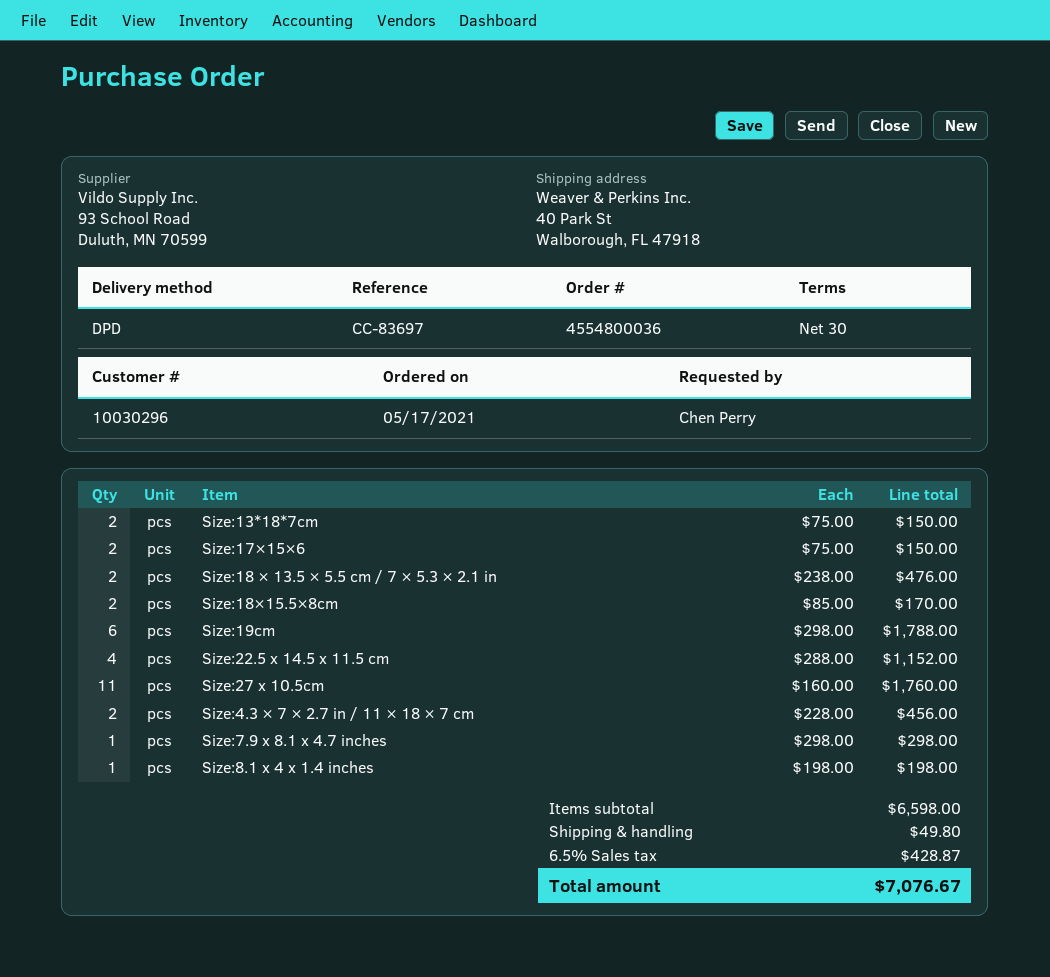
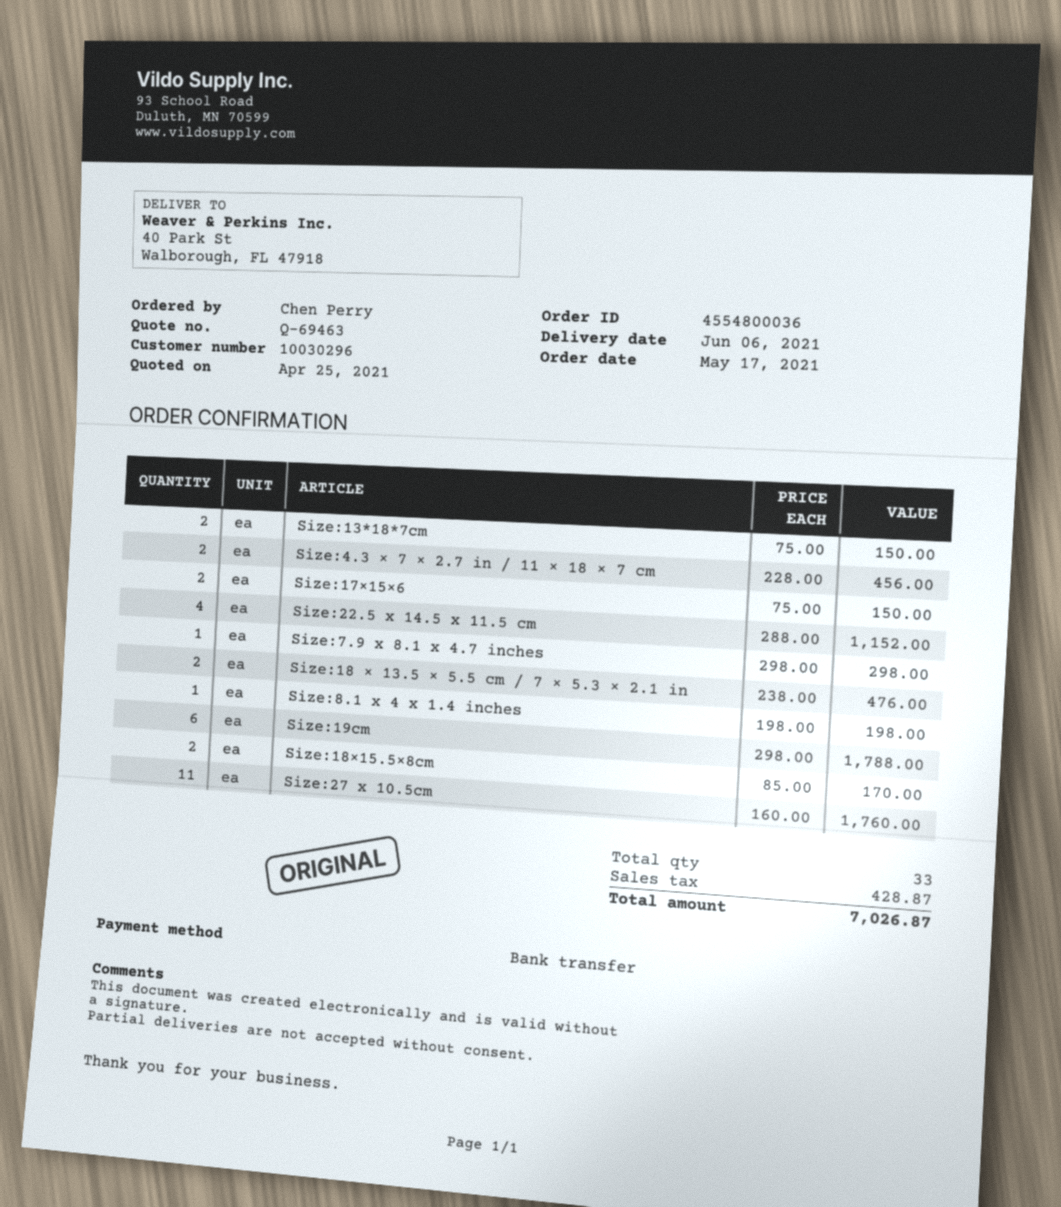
shipping: 49.80 -> none
total: 7076.67 -> 7026.87

